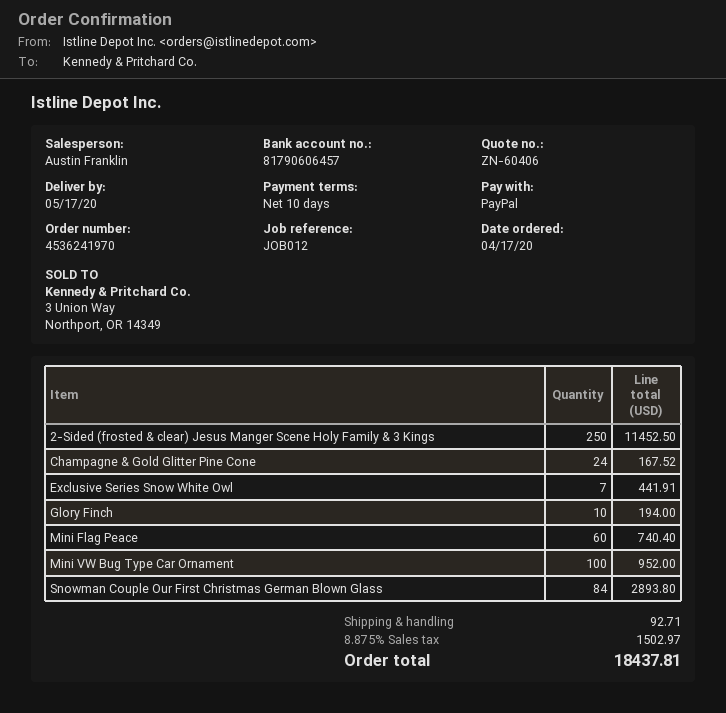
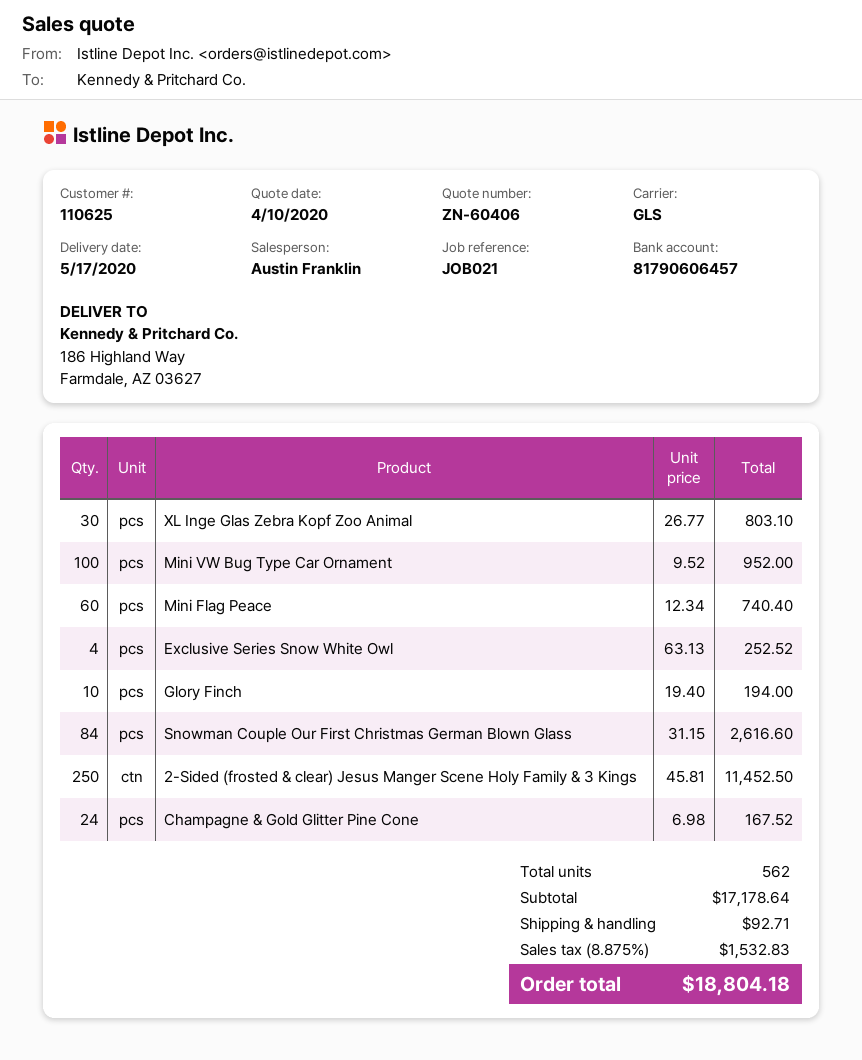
reference: JOB012 -> JOB021
Exclusive Series Snow White Owl: 7 for 441.91 -> 4 for 252.52
Snowman Couple Our First Christmas German Blown Glass: 84 for 2893.80 -> 84 for 2616.60
XL Inge Glas Zebra Kopf Zoo Animal: none -> 30 for 803.10
tax: 8.875% = 1502.97 -> 8.875% = 1532.83
total: 18437.81 -> 18804.18

